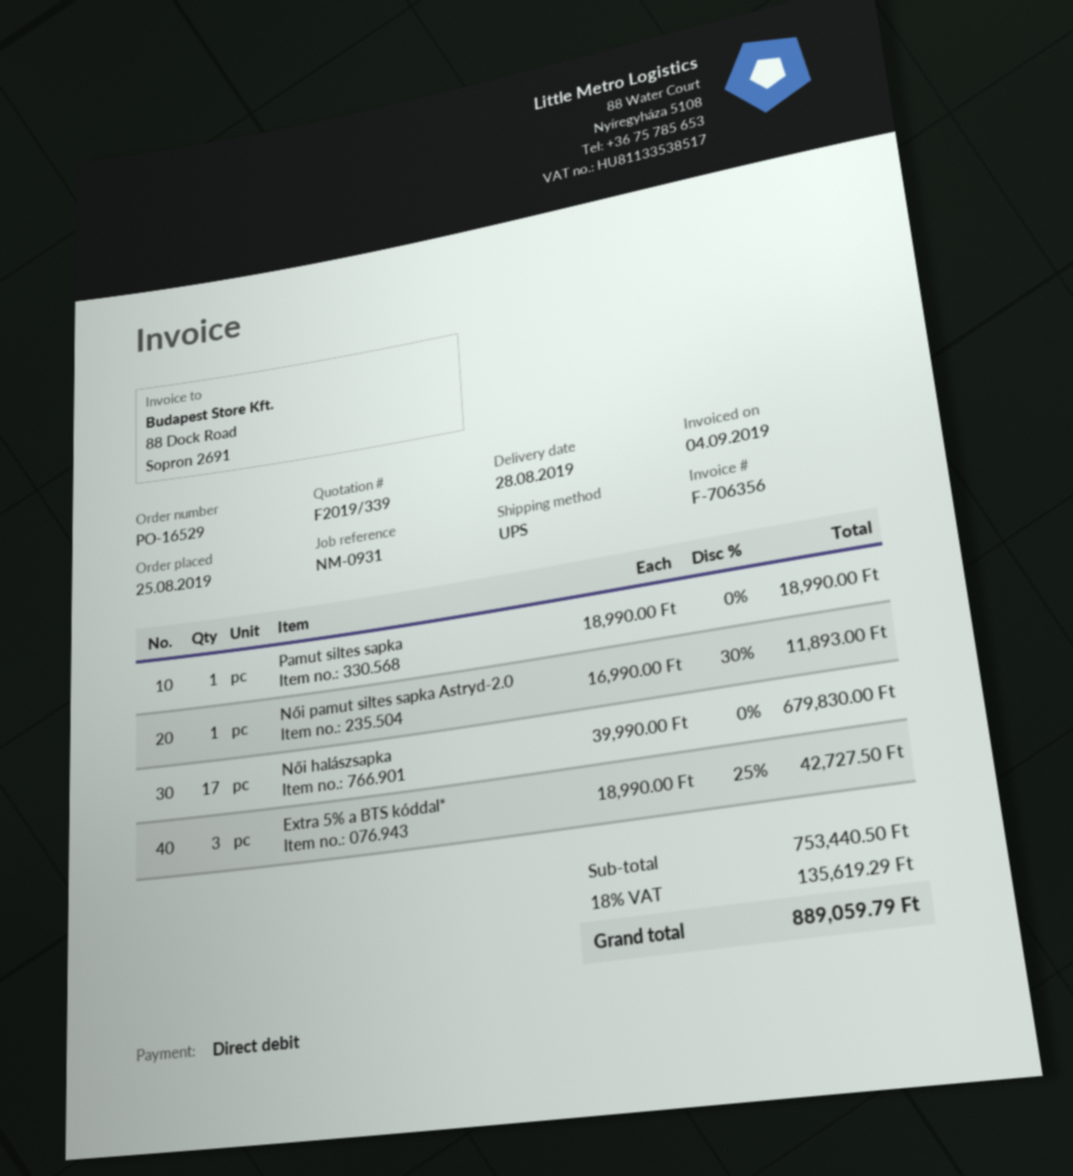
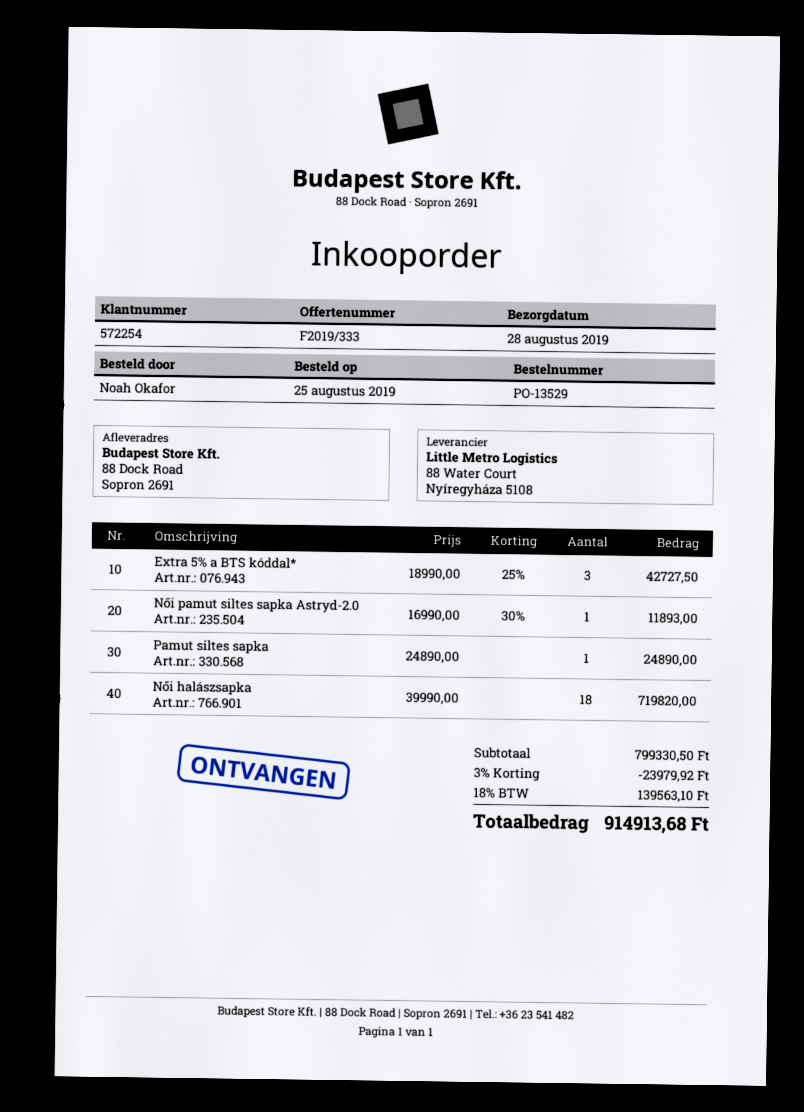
quote number: F2019/339 -> F2019/333
order number: PO-16529 -> PO-13529
Pamut siltes sapka: 1 x 18990.00 = 18990.00 -> 1 x 24890.00 = 24890.00
Női halászsapka: 17 x 39990.00 = 679830.00 -> 18 x 39990.00 = 719820.00
subtotal: 753440.50 -> 799330.50
discount: none -> 3% = 23979.92
tax: 18% = 135619.29 -> 18% = 139563.10
total: 889059.79 -> 914913.68

